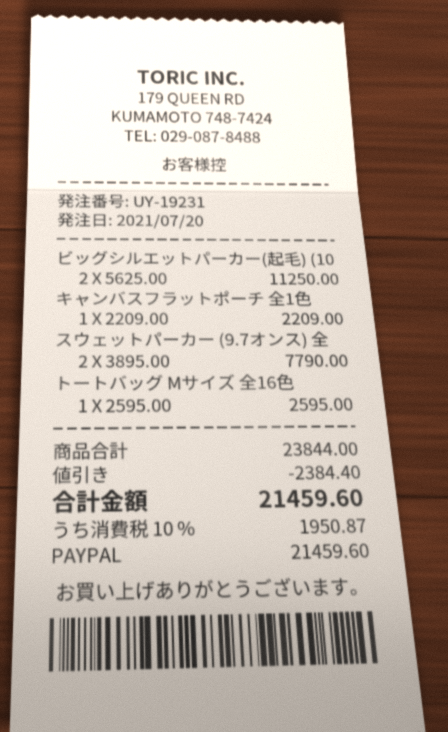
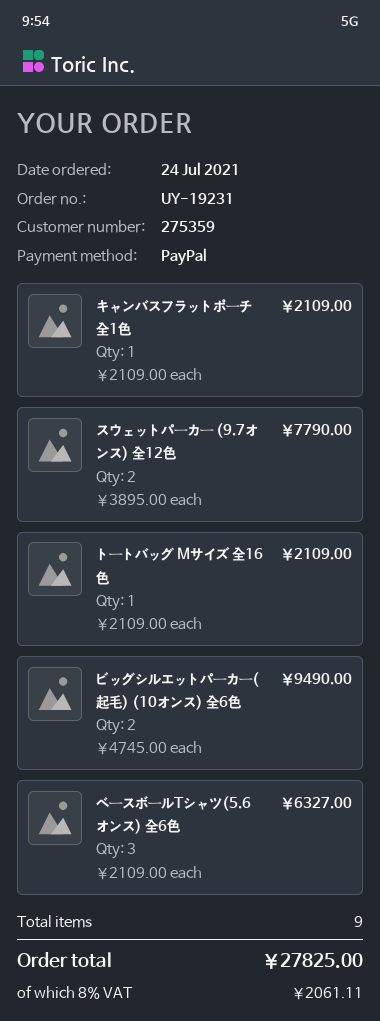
order date: 2021-07-20 -> 2021-07-24
ビッグシルエットパーカー(起毛) (10: 2 x 5625.00 = 11250.00 -> 2 x 4745.00 = 9490.00
キャンバスフラットポーチ 全1色: 1 x 2209.00 = 2209.00 -> 1 x 2109.00 = 2109.00
トートバッグ Mサイズ 全16色: 1 x 2595.00 = 2595.00 -> 1 x 2109.00 = 2109.00
ベースボールTシャツ(5.6オンス) 全6色: none -> 3 x 2109.00 = 6327.00
discount: 2384.40 -> none
tax: 10% = 1950.87 -> 8% = 2061.11
total: 21459.60 -> 27825.00

